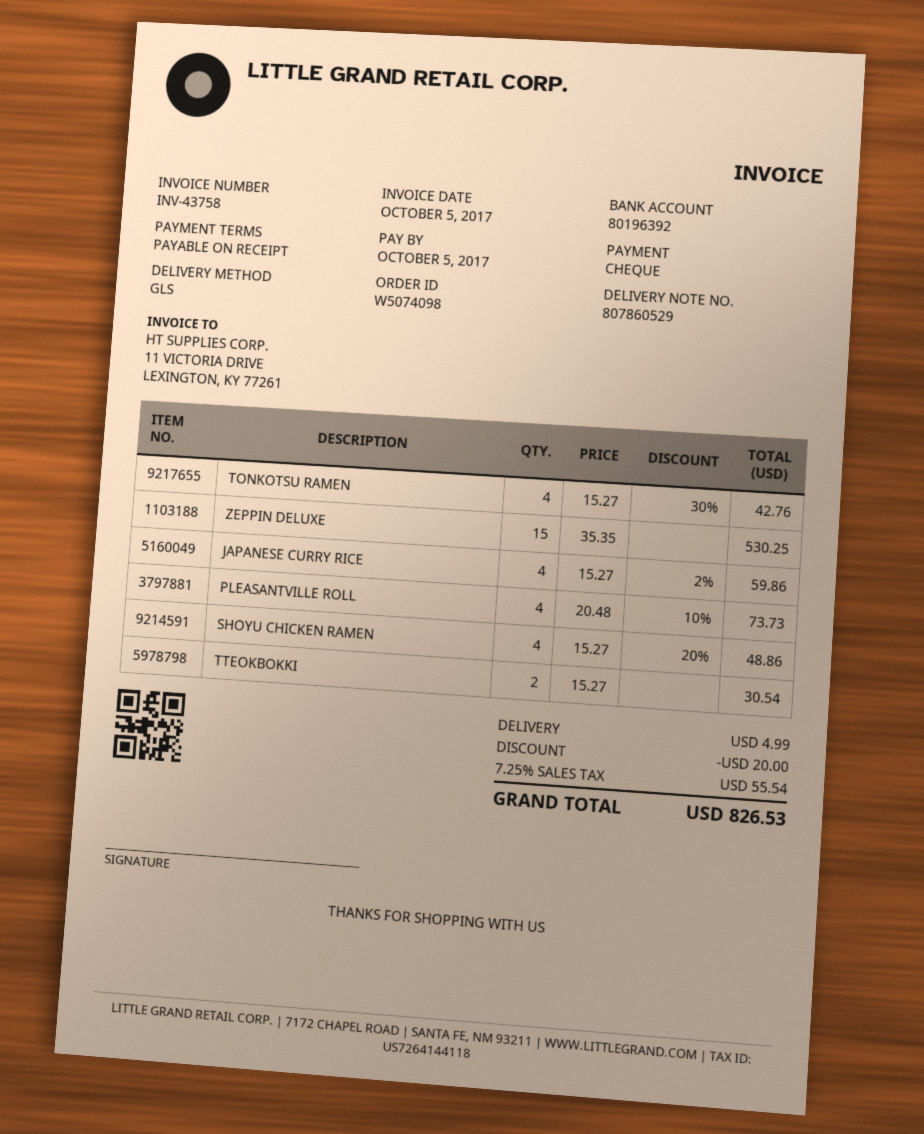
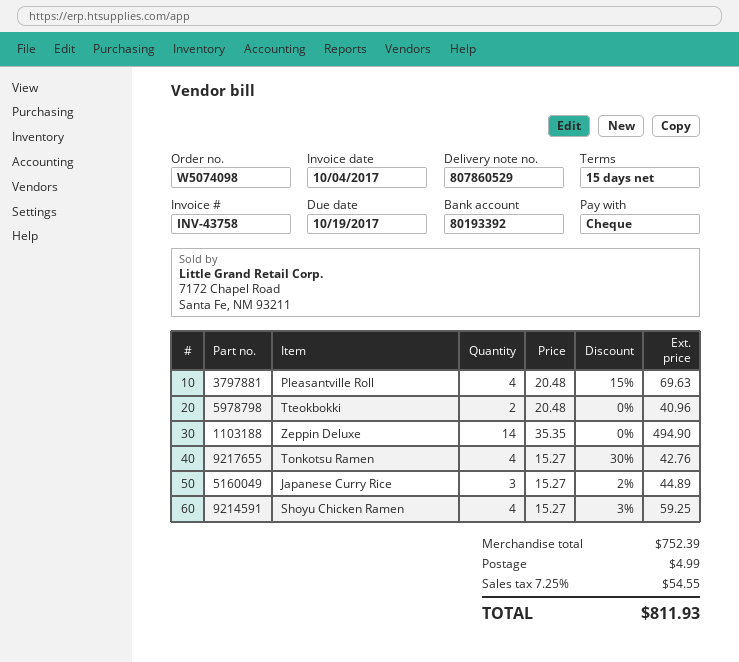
invoice date: 2017-10-05 -> 2017-10-04
payment terms: on receipt -> 15 days
due date: 2017-10-05 -> 2017-10-19
bank account: 80196392 -> 80193392
ZEPPIN DELUXE: 15 x 35.35 = 530.25 -> 14 x 35.35 = 494.90
JAPANESE CURRY RICE: 4 x 15.27 - 2% = 59.86 -> 3 x 15.27 - 2% = 44.89
PLEASANTVILLE ROLL: 4 x 20.48 - 10% = 73.73 -> 4 x 20.48 - 15% = 69.63
SHOYU CHICKEN RAMEN: 4 x 15.27 - 20% = 48.86 -> 4 x 15.27 - 3% = 59.25
TTEOKBOKKI: 2 x 15.27 = 30.54 -> 2 x 20.48 = 40.96
discount: 20.00 -> none
tax: 7.25% = 55.54 -> 7.25% = 54.55
total: 826.53 -> 811.93

